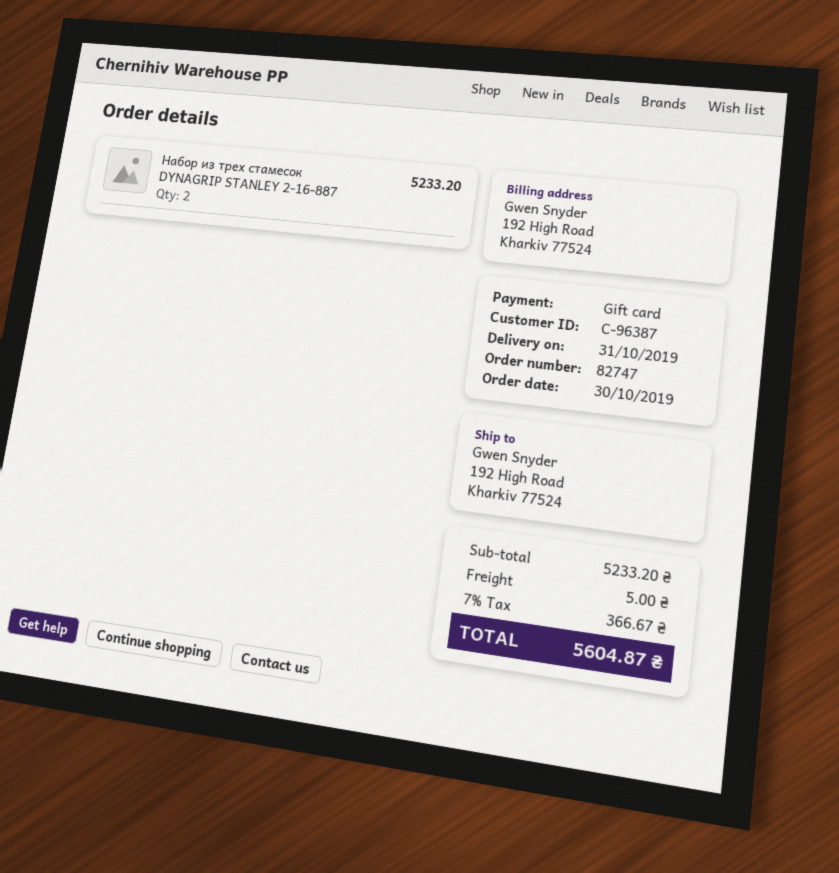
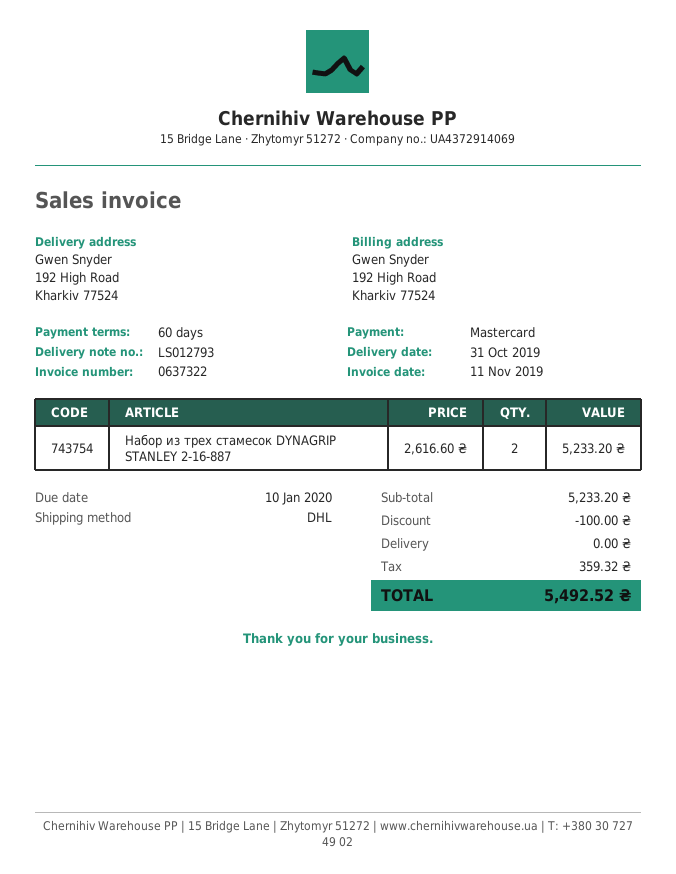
payment method: gift card -> Mastercard
discount: none -> 100.00
shipping: 5.00 -> 0.00
tax: 366.67 -> 359.32
total: 5604.87 -> 5492.52

